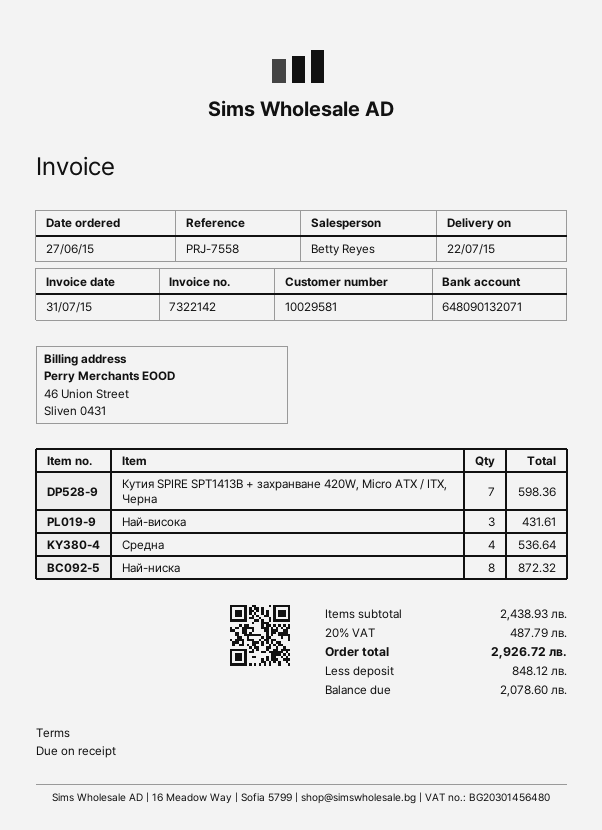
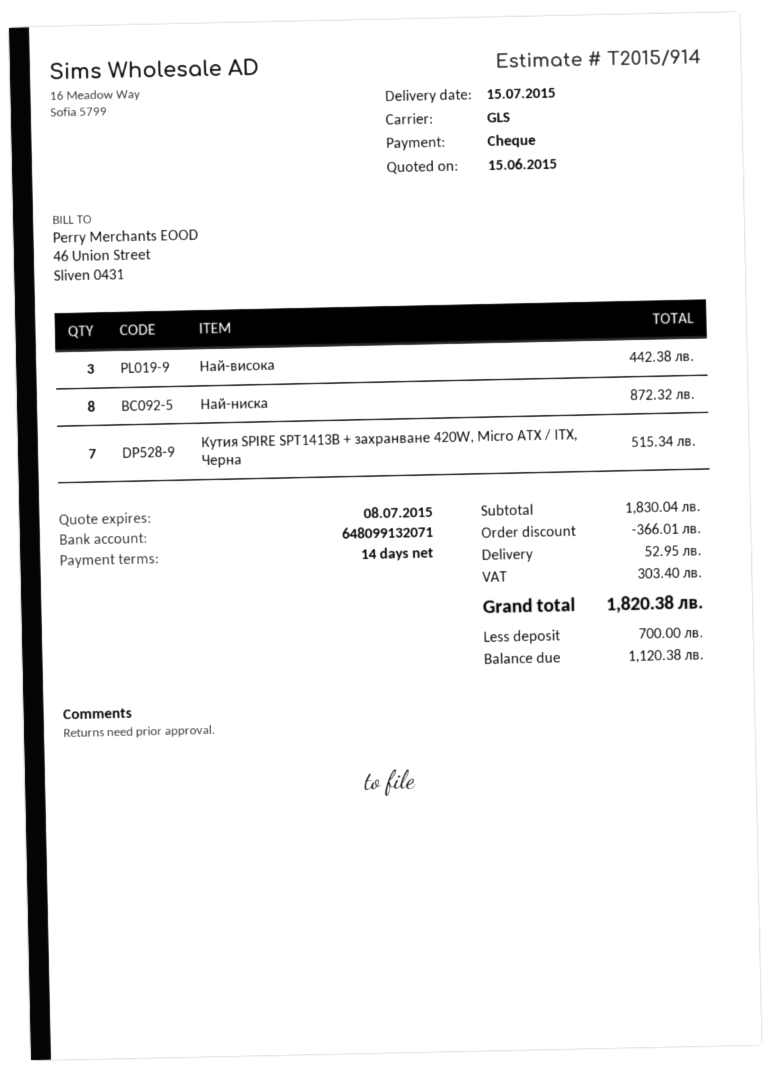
delivery date: 2015-07-22 -> 2015-07-15
payment terms: on receipt -> 14 days
bank account: 648090132071 -> 648099132071
Кутия SPIRE SPT1413B + захранване 420W, Micro ATX / ITX, Черна: 7 for 598.36 -> 7 for 515.34
Най-висока: 3 for 431.61 -> 3 for 442.38
Средна: 4 for 536.64 -> none
subtotal: 2438.93 -> 1830.04
discount: none -> 366.01
shipping: none -> 52.95
tax: 487.79 -> 303.40
total: 2926.72 -> 1820.38
deposit: 848.12 -> 700.00
balance: 2078.60 -> 1120.38

